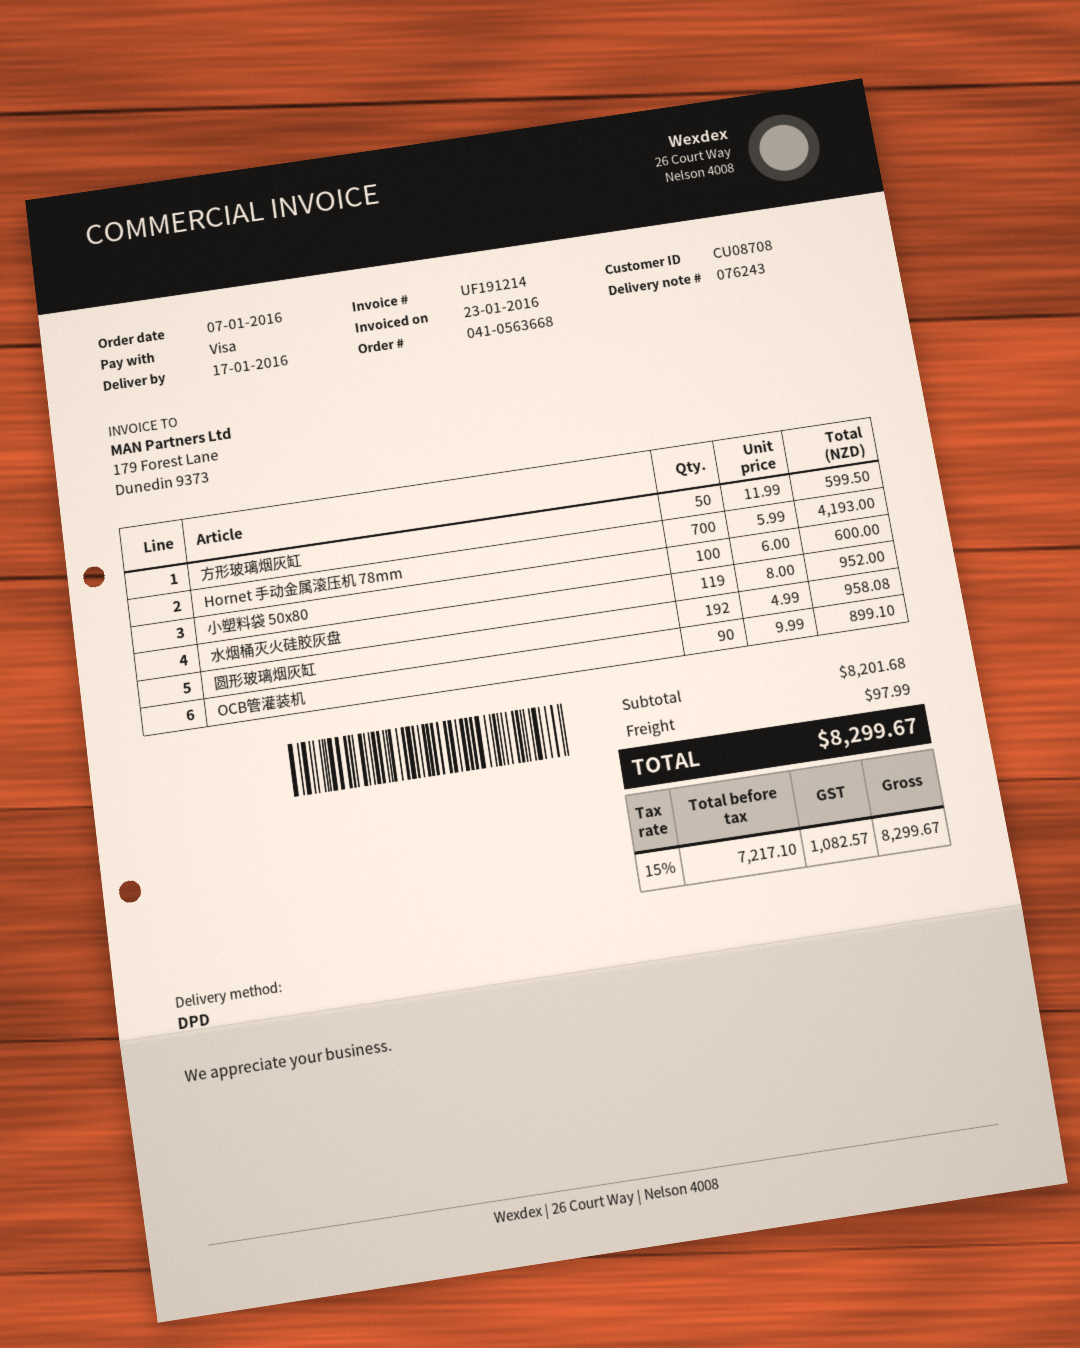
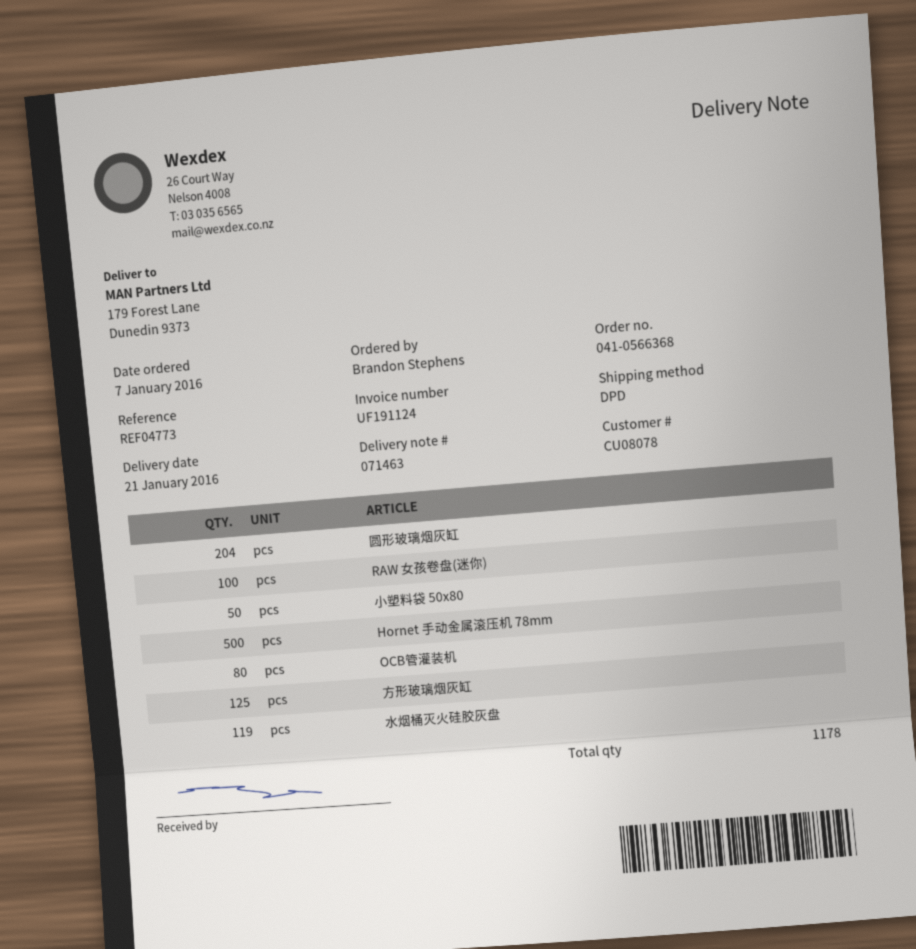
order number: 041-0563668 -> 041-0566368
delivery note number: 076243 -> 071463
delivery date: 2016-01-17 -> 2016-01-21
invoice number: UF191214 -> UF191124
customer number: CU08708 -> CU08078
方形玻璃烟灰缸: 50 -> 125
Hornet 手动金属滚压机 78mm: 700 -> 500
小塑料袋 50x80: 100 -> 50
圆形玻璃烟灰缸: 192 -> 204
OCB管灌装机: 90 -> 80
RAW 女孩卷盘(迷你): none -> 100

